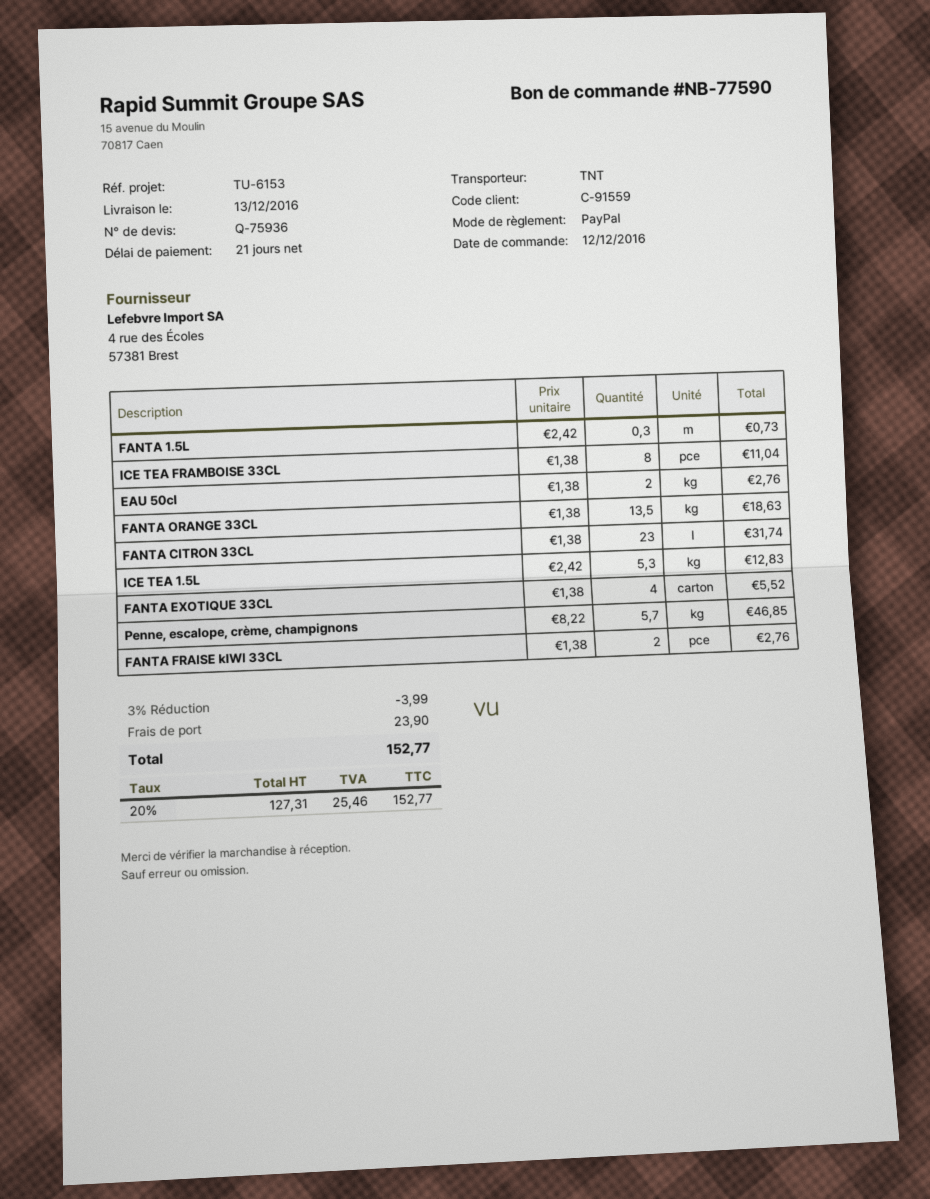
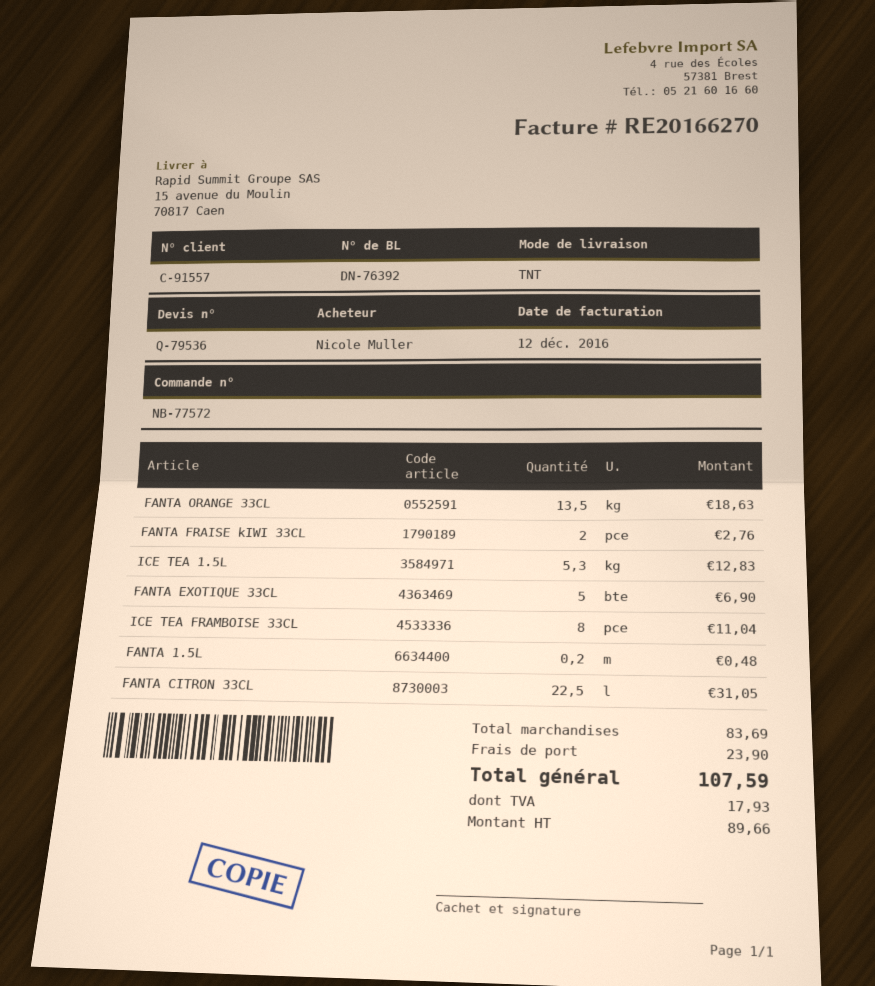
quote number: Q-75936 -> Q-79536
order number: NB-77590 -> NB-77572
customer number: C-91559 -> C-91557
FANTA 1.5L: 0.3 for 0.73 -> 0.2 for 0.48
EAU 50cl: 2 for 2.76 -> none
FANTA CITRON 33CL: 23 for 31.74 -> 22.5 for 31.05
FANTA EXOTIQUE 33CL: 4 for 5.52 -> 5 for 6.90
Penne, escalope, crème, champignons: 5.7 for 46.85 -> none
discount: 3% = 3.99 -> none
net: 127.31 -> 89.66
tax: 25.46 -> 17.93
total: 152.77 -> 107.59

